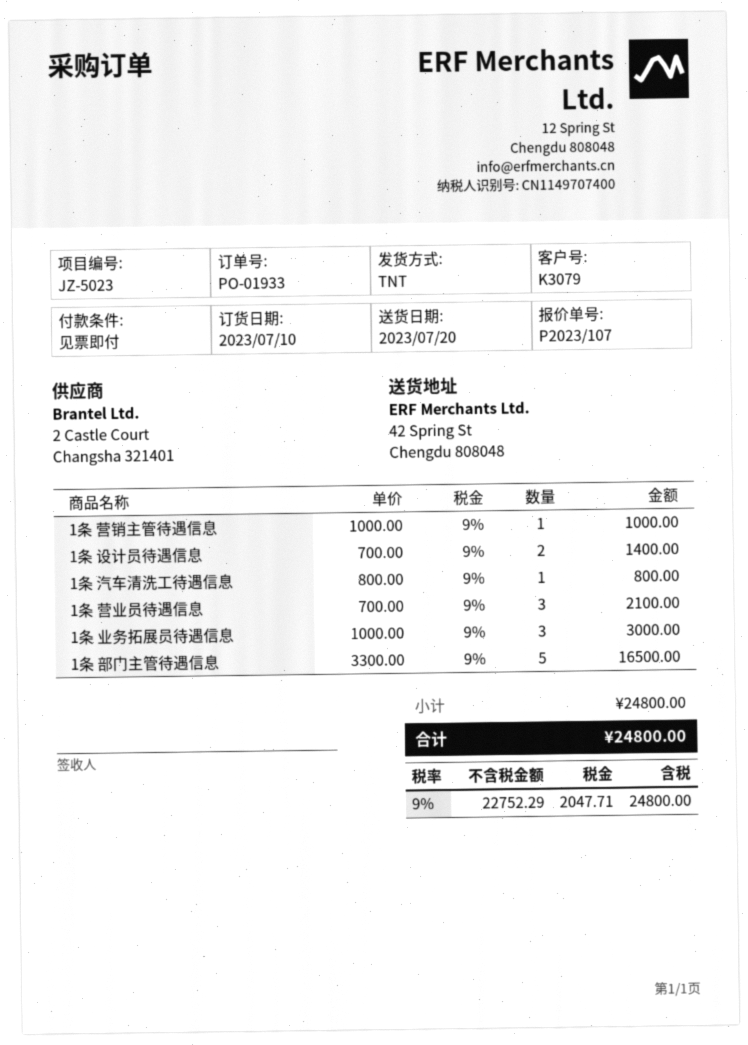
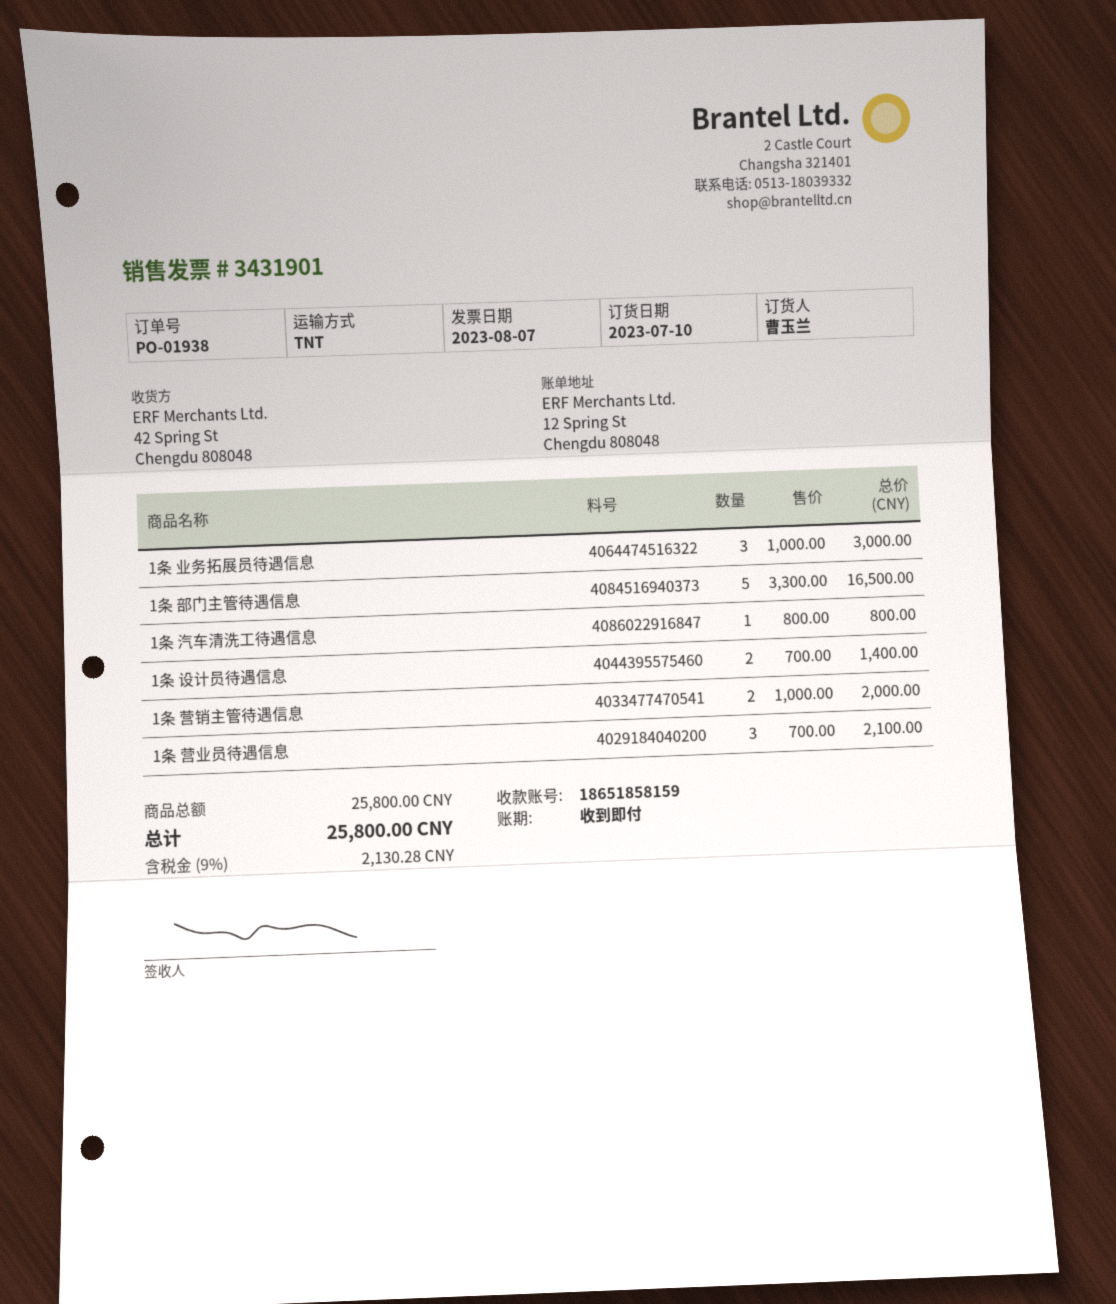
order number: PO-01933 -> PO-01938
1条 营销主管待遇信息: 1 x 1000.00 = 1000.00 -> 2 x 1000.00 = 2000.00
subtotal: 24800.00 -> 25800.00
tax: 9% = 2047.71 -> 9% = 2130.28
total: 24800.00 -> 25800.00

